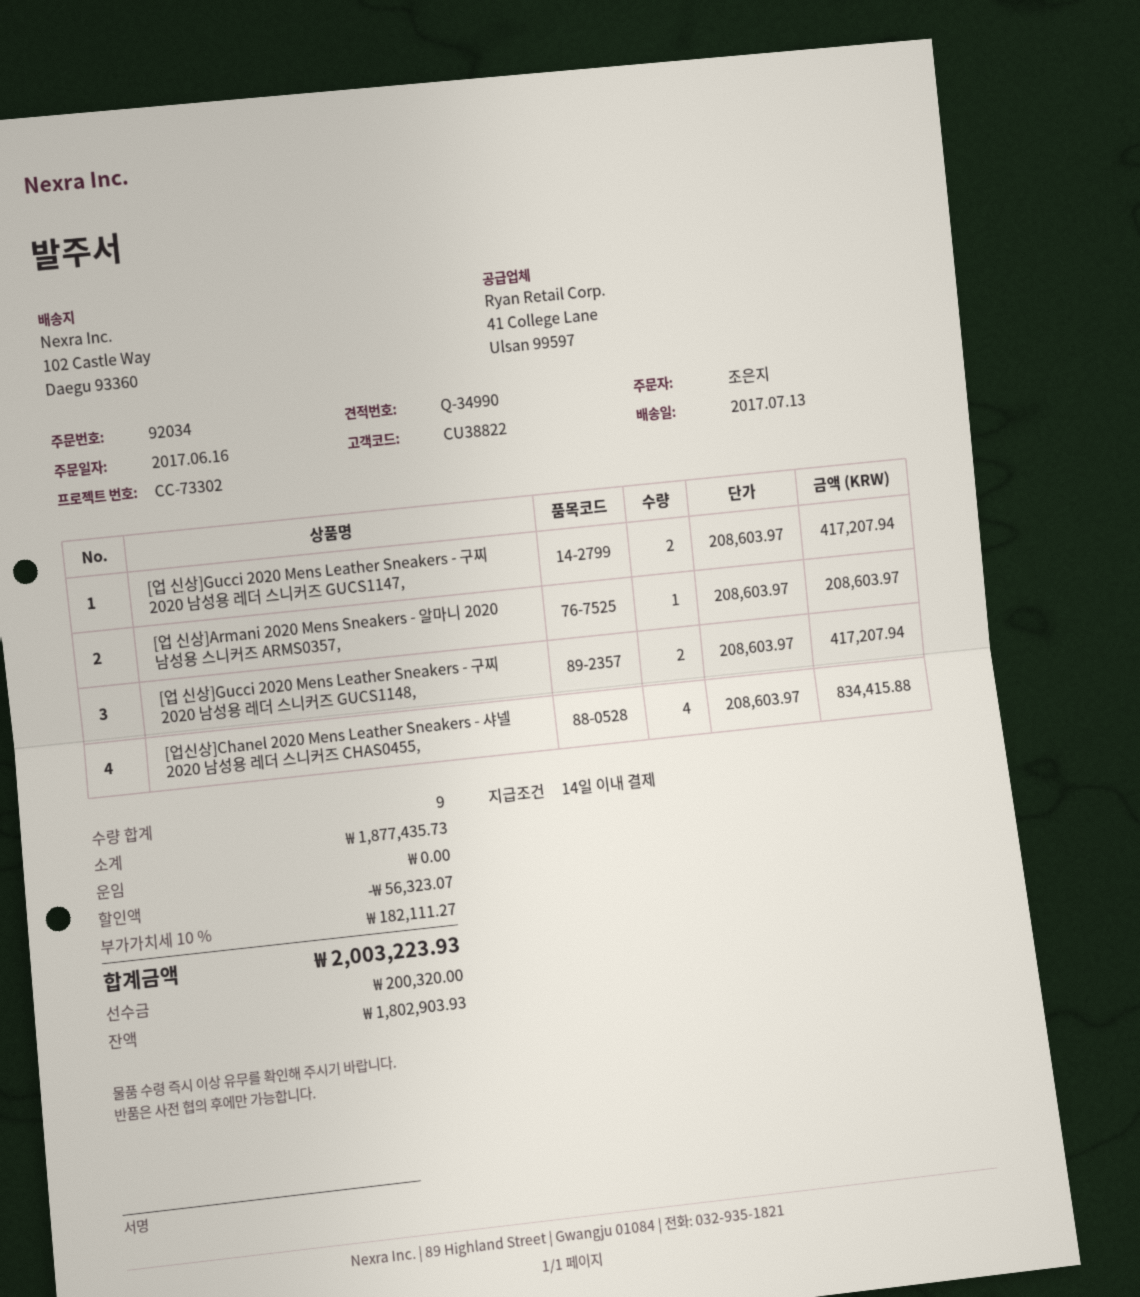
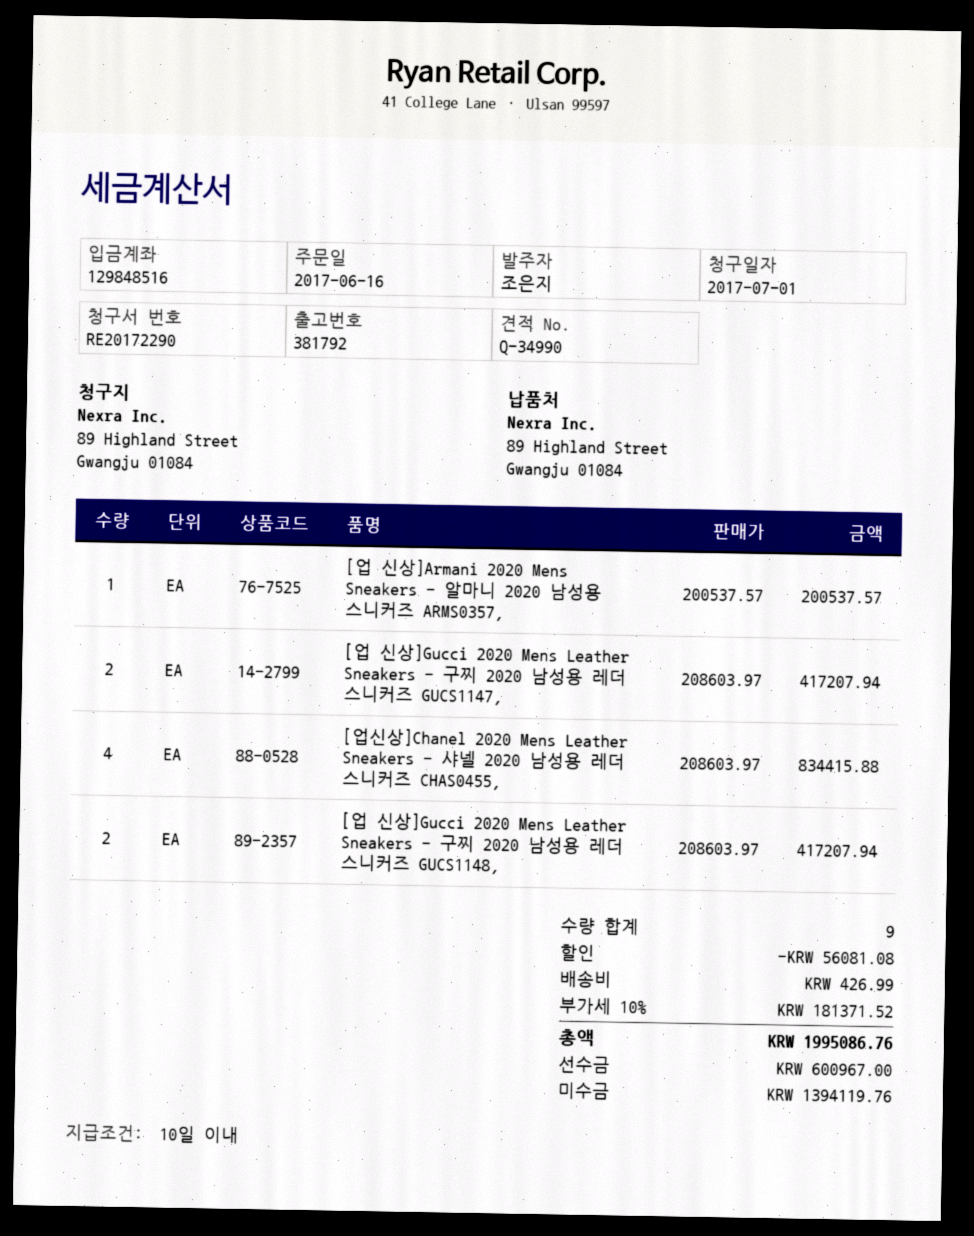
payment terms: 14 days -> 10 days
ship to: 102 Castle Way, Daegu 93360 -> 89 Highland Street, Gwangju 01084
[업 신상]Armani 2020 Mens Sneakers - 알마니 2020 남성용 스니커즈 ARMS0357,: 1 x 208603.97 = 208603.97 -> 1 x 200537.57 = 200537.57
discount: 56323.07 -> 56081.08
shipping: 0.00 -> 426.99
tax: 10% = 182111.27 -> 10% = 181371.52
total: 2003223.93 -> 1995086.76
deposit: 200320.00 -> 600967.00
balance: 1802903.93 -> 1394119.76

